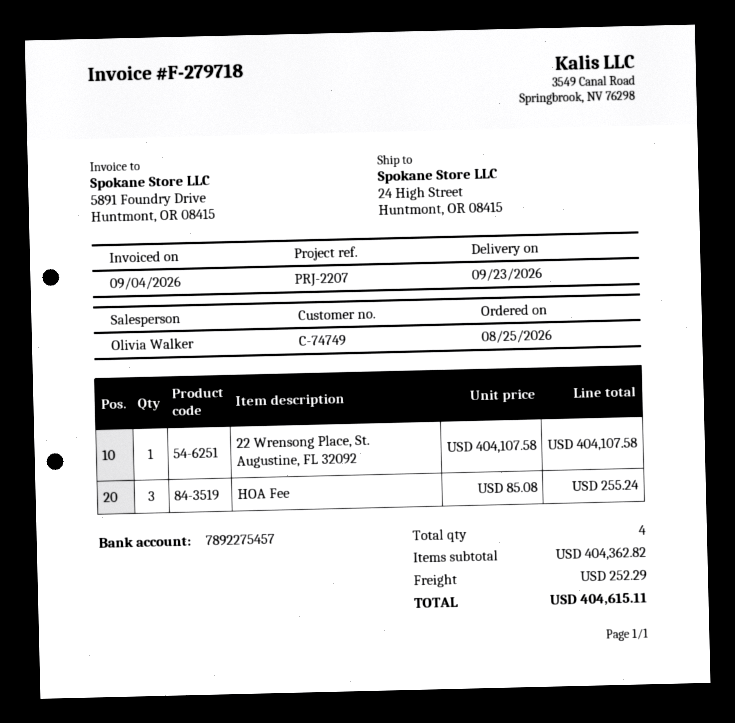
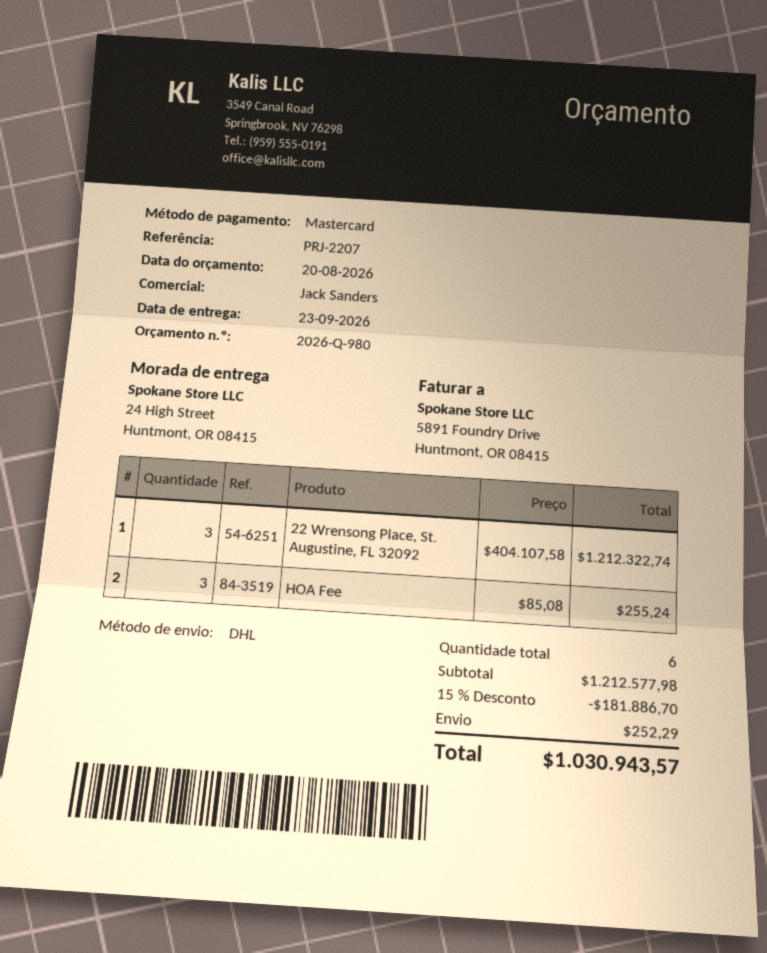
sales rep: Olivia Walker -> Jack Sanders
22 Wrensong Place, St. Augustine, FL 32092: 1 x 404107.58 = 404107.58 -> 3 x 404107.58 = 1212322.74
total quantity: 4 -> 6
subtotal: 404362.82 -> 1212577.98
discount: none -> 15% = 181886.70
total: 404615.11 -> 1030943.57

